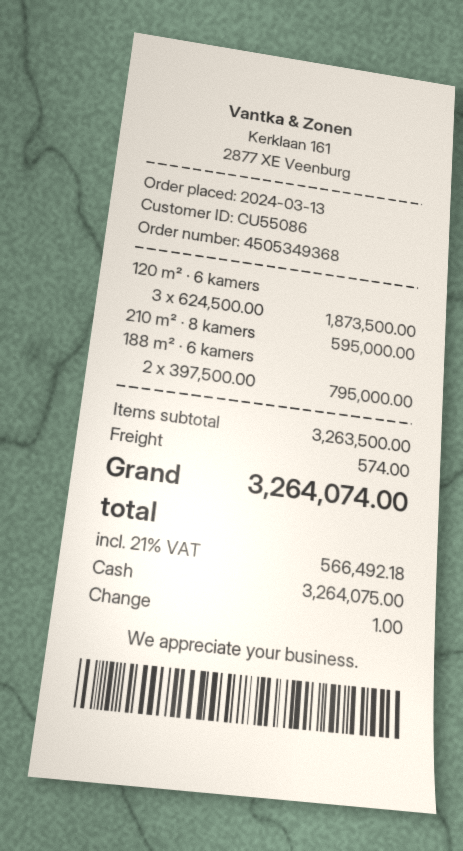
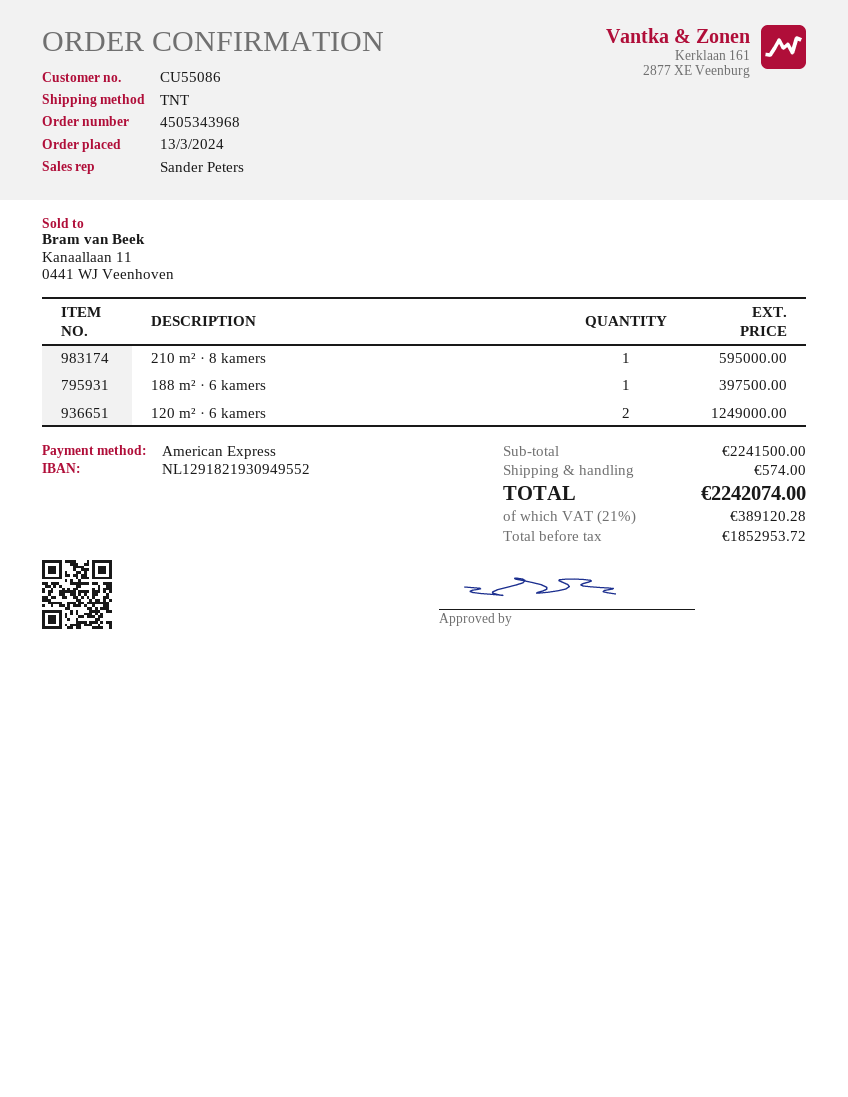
order number: 4505349368 -> 4505343968
payment method: cash -> American Express
120 m² · 6 kamers: 3 for 1873500.00 -> 2 for 1249000.00
188 m² · 6 kamers: 2 for 795000.00 -> 1 for 397500.00
subtotal: 3263500.00 -> 2241500.00
tax: 21% = 566492.18 -> 21% = 389120.28
total: 3264074.00 -> 2242074.00

